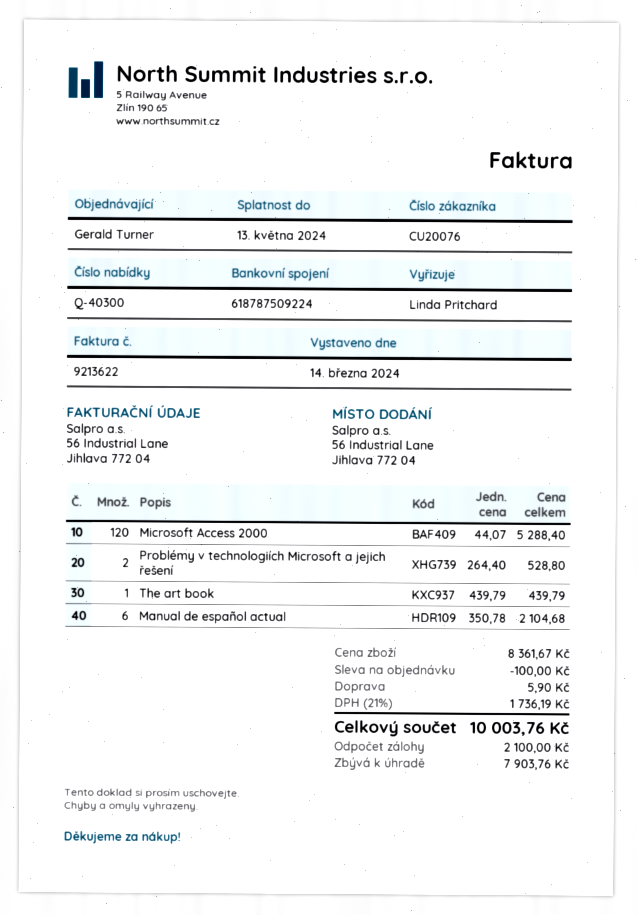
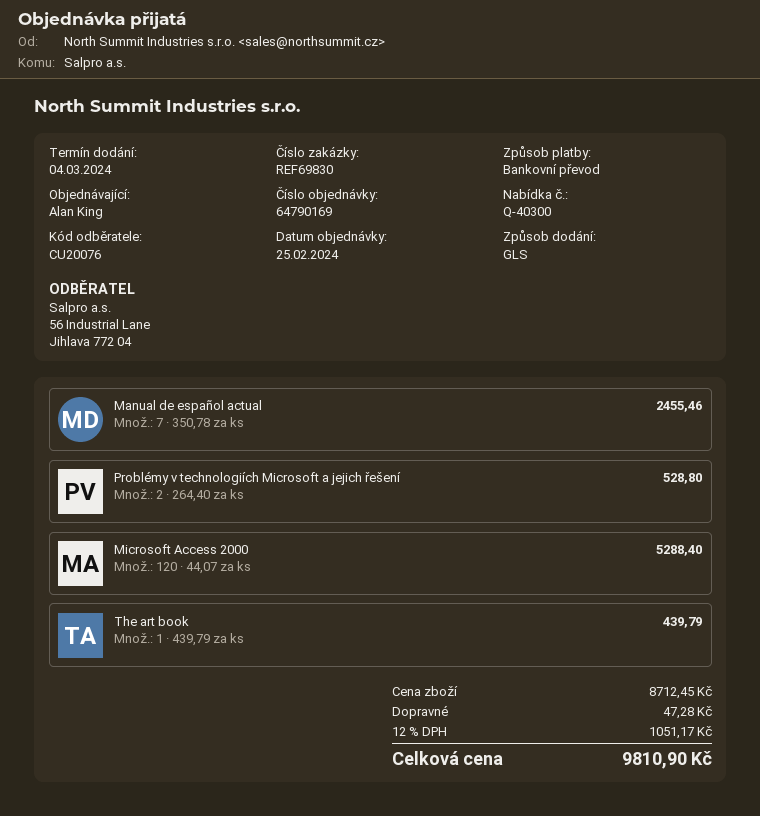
ordered by: Gerald Turner -> Alan King
Manual de español actual: 6 x 350.78 = 2104.68 -> 7 x 350.78 = 2455.46
subtotal: 8361.67 -> 8712.45
discount: 100.00 -> none
shipping: 5.90 -> 47.28
tax: 21% = 1736.19 -> 12% = 1051.17
total: 10003.76 -> 9810.90

